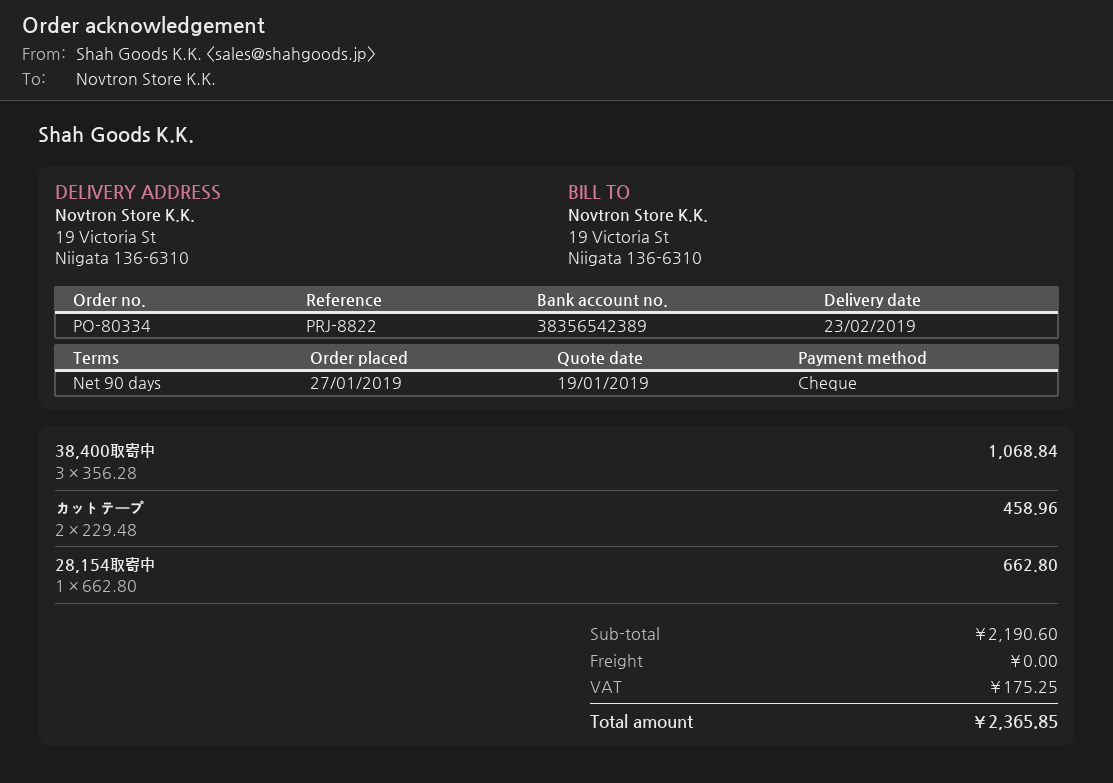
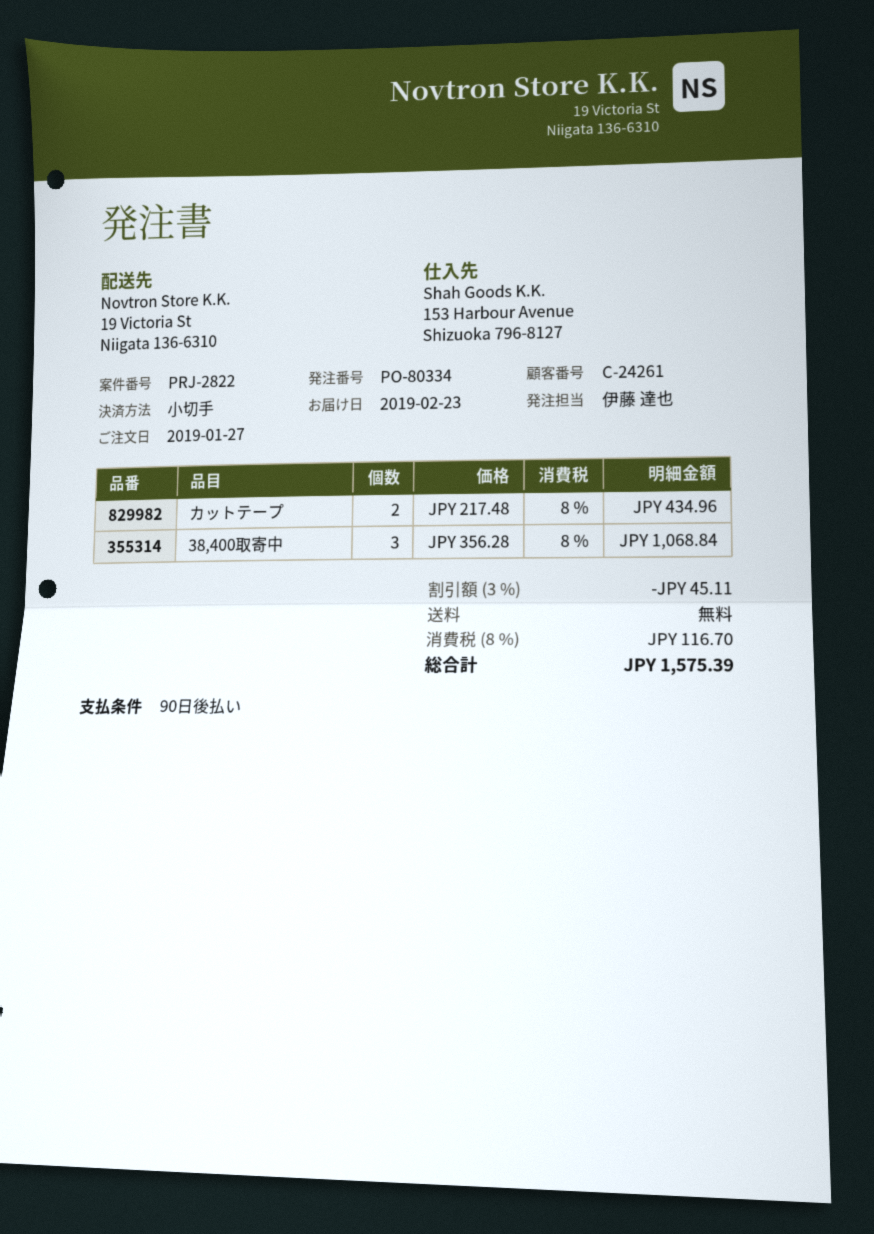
reference: PRJ-8822 -> PRJ-2822
カットテープ: 2 x 229.48 = 458.96 -> 2 x 217.48 = 434.96
28,154取寄中: 1 x 662.80 = 662.80 -> none
discount: none -> 3% = 45.11
tax: 175.25 -> 116.70
total: 2365.85 -> 1575.39

